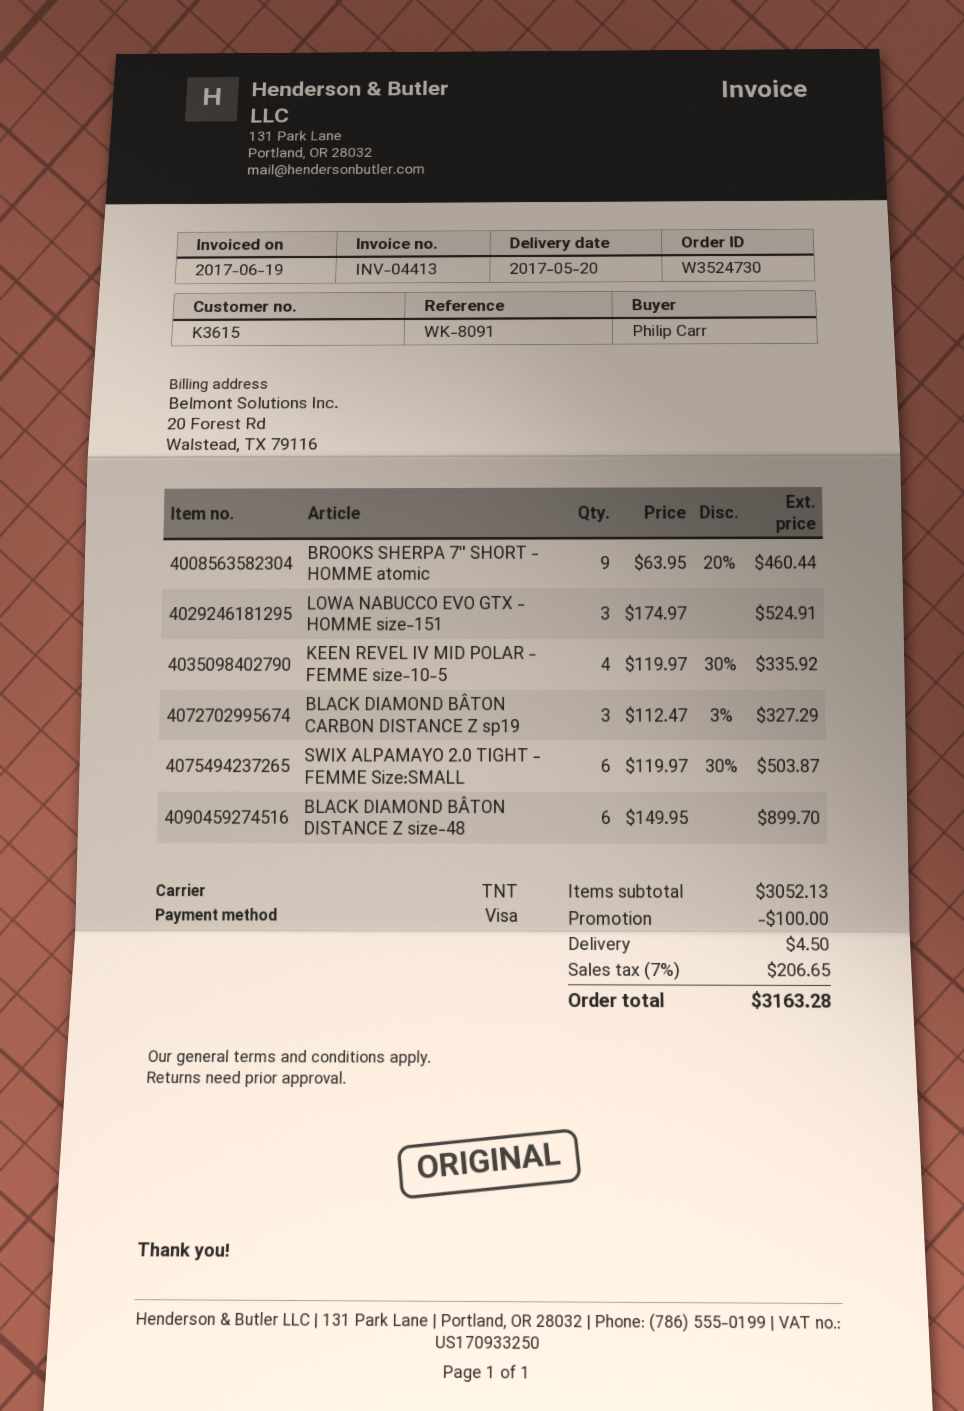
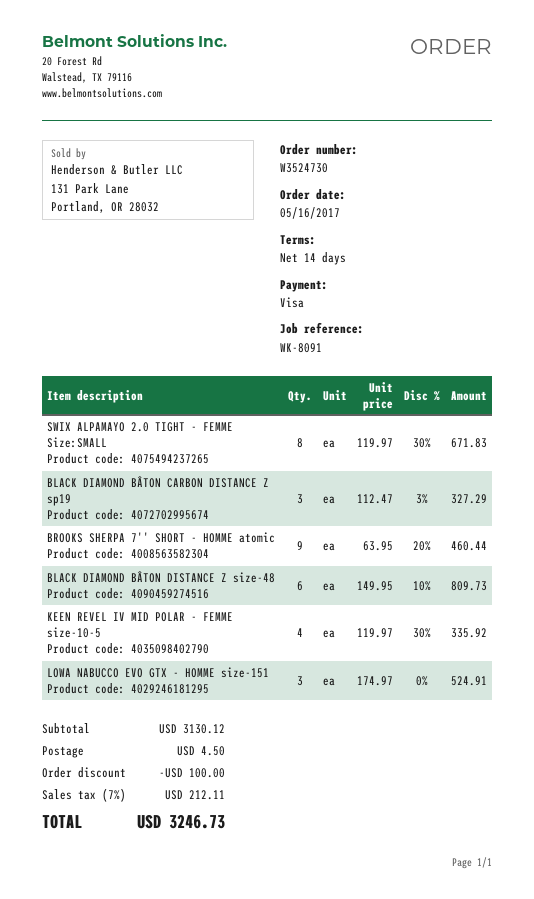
SWIX ALPAMAYO 2.0 TIGHT - FEMME Size:SMALL: 6 x 119.97 - 30% = 503.87 -> 8 x 119.97 - 30% = 671.83
BLACK DIAMOND BÂTON DISTANCE Z size-48: 6 x 149.95 = 899.70 -> 6 x 149.95 - 10% = 809.73
subtotal: 3052.13 -> 3130.12
tax: 7% = 206.65 -> 7% = 212.11
total: 3163.28 -> 3246.73

